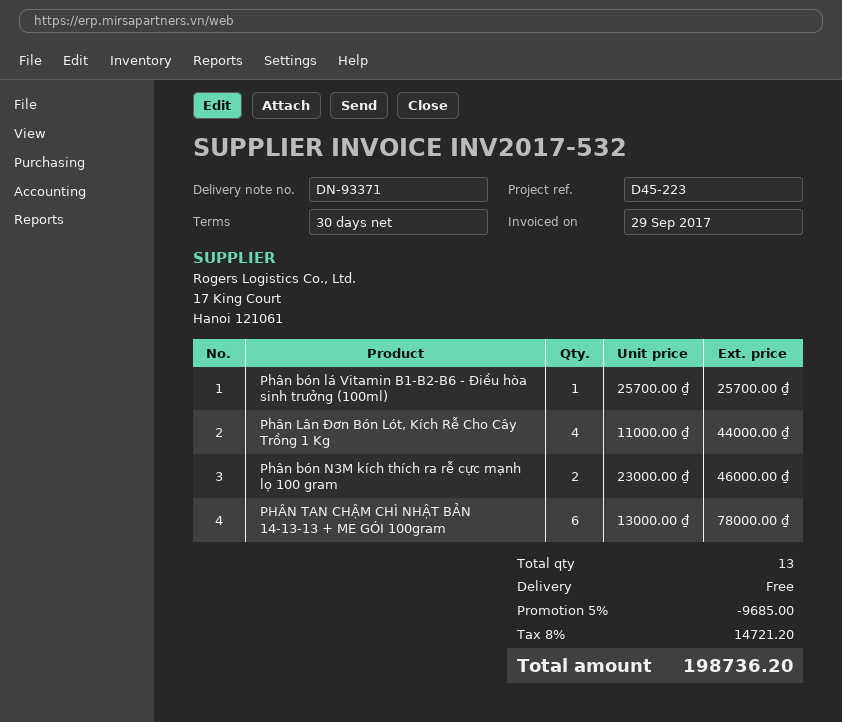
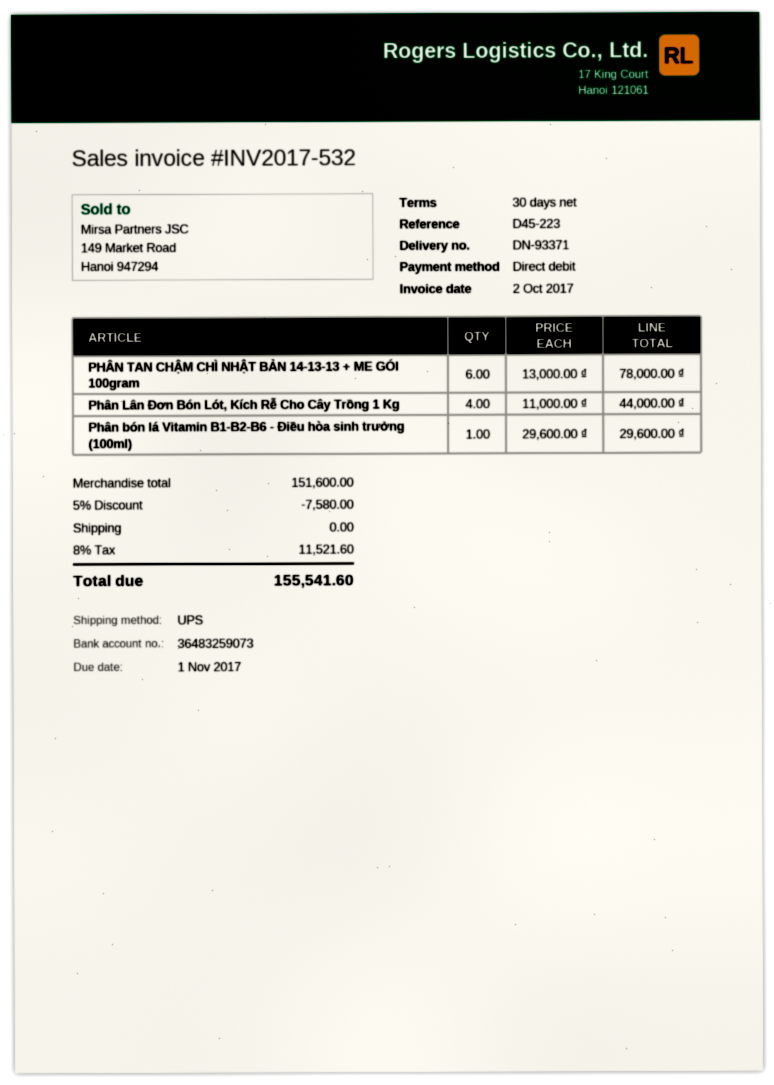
invoice date: 2017-09-29 -> 2017-10-02
Phân bón lá Vitamin B1-B2-B6 - Điều hòa sinh trưởng (100ml): 1 x 25700.00 = 25700.00 -> 1 x 29600.00 = 29600.00
Phân bón N3M kích thích ra rễ cực mạnh lọ 100 gram: 2 x 23000.00 = 46000.00 -> none
discount: 5% = 9685.00 -> 5% = 7580.00
tax: 8% = 14721.20 -> 8% = 11521.60
total: 198736.20 -> 155541.60

